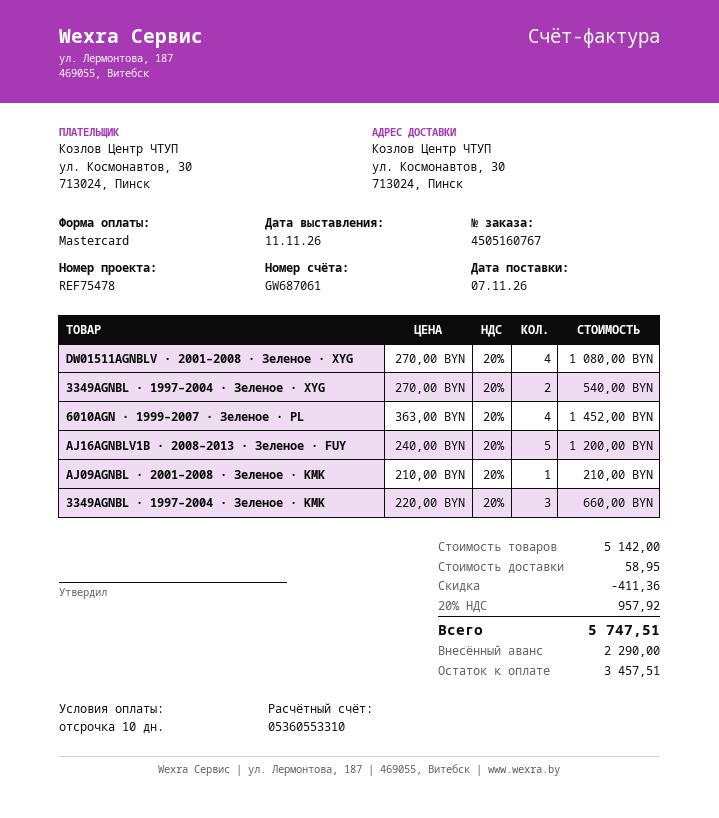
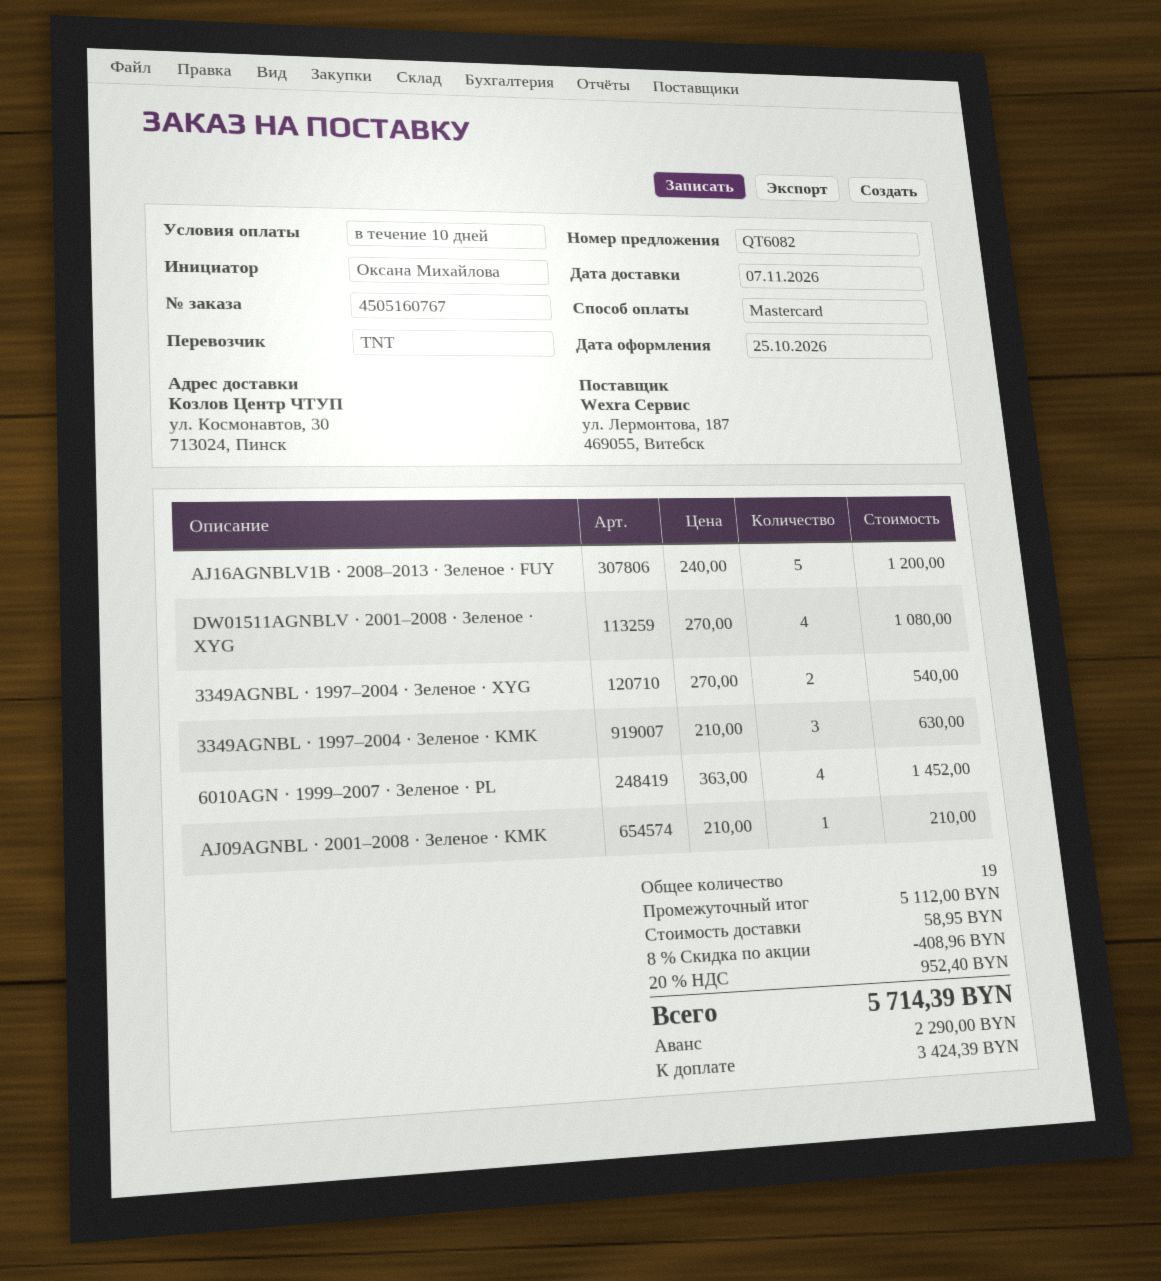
3349AGNBL · 1997–2004 · Зеленое · KMK: 3 x 220.00 = 660.00 -> 3 x 210.00 = 630.00
subtotal: 5142.00 -> 5112.00
discount: 411.36 -> 408.96
tax: 20% = 957.92 -> 20% = 952.40
total: 5747.51 -> 5714.39
balance: 3457.51 -> 3424.39

